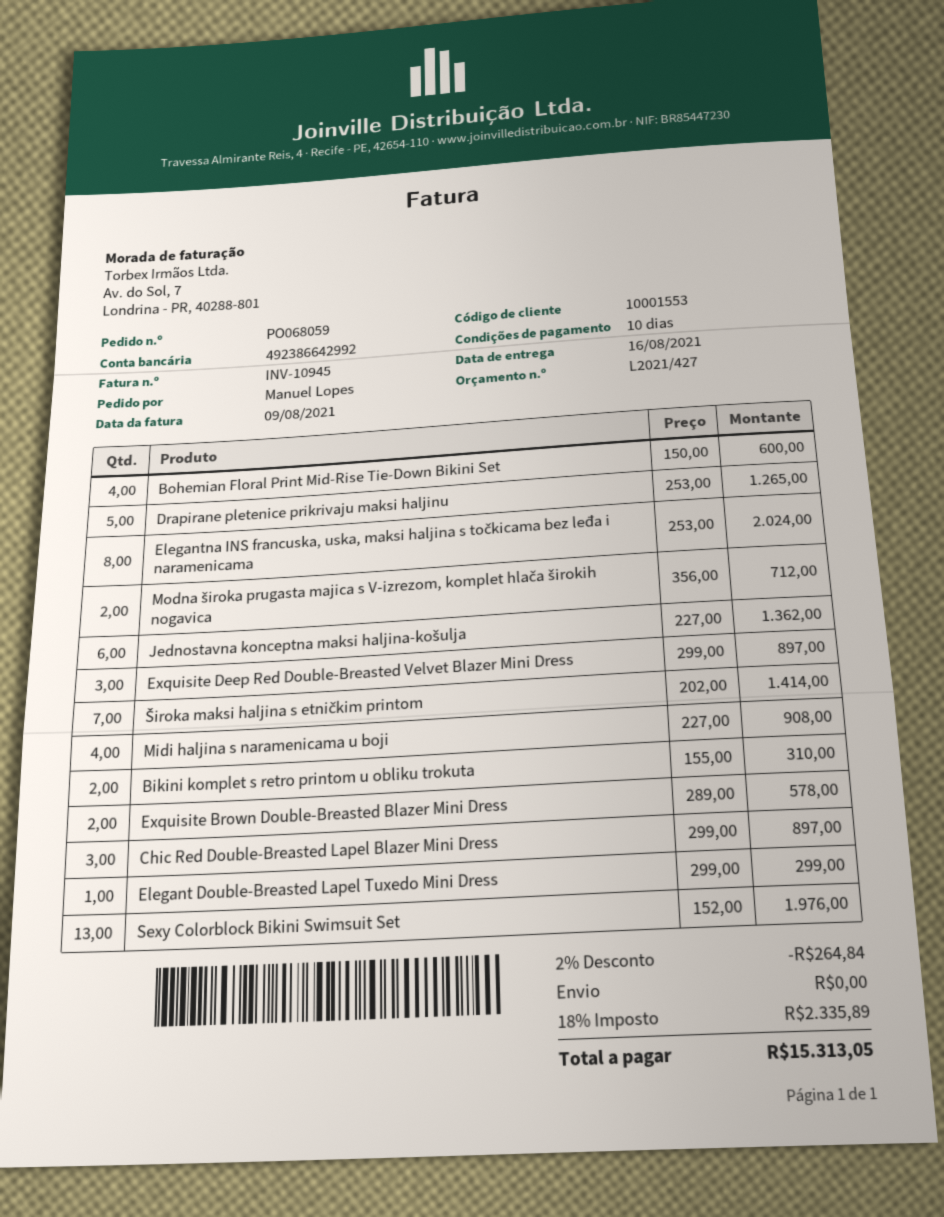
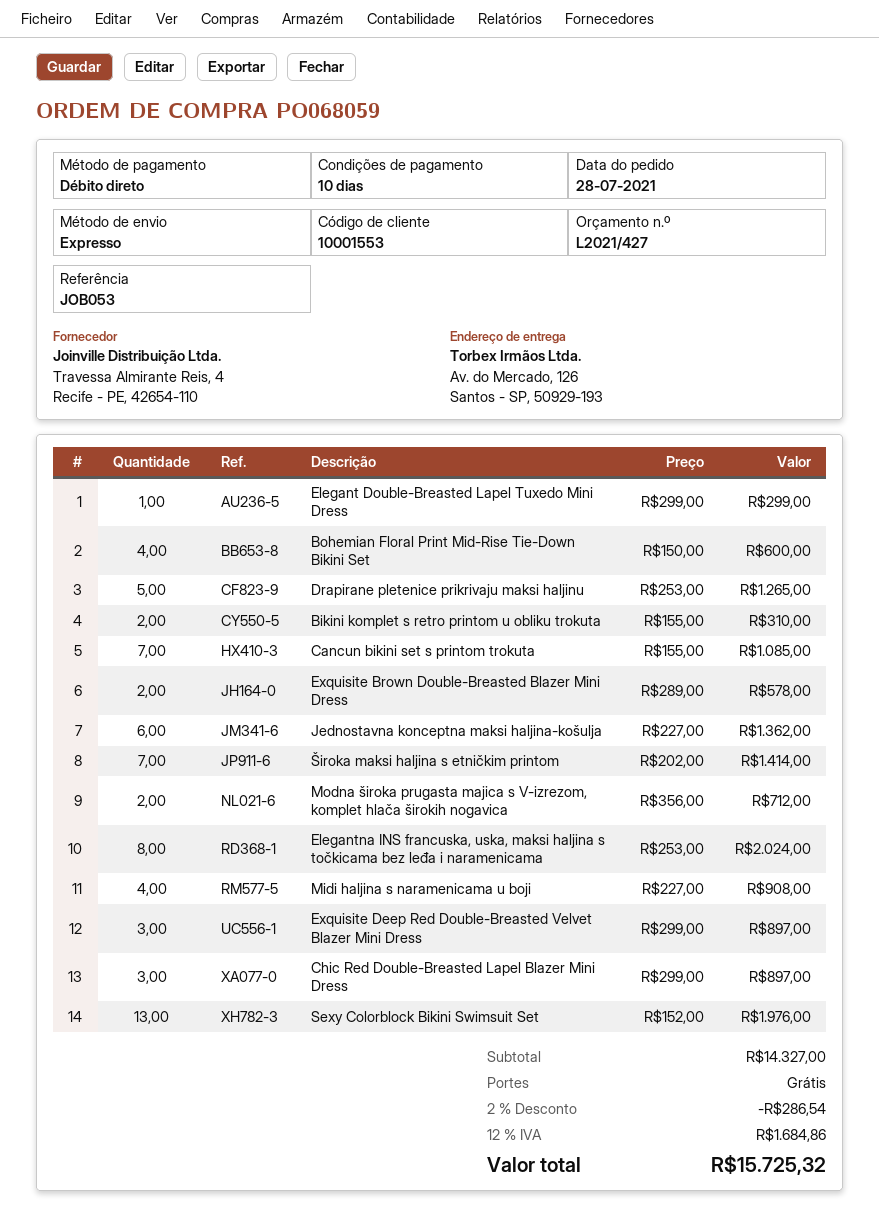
Cancun bikini set s printom trokuta: none -> 7 x 155.00 = 1085.00
discount: 2% = 264.84 -> 2% = 286.54
tax: 18% = 2335.89 -> 12% = 1684.86
total: 15313.05 -> 15725.32

